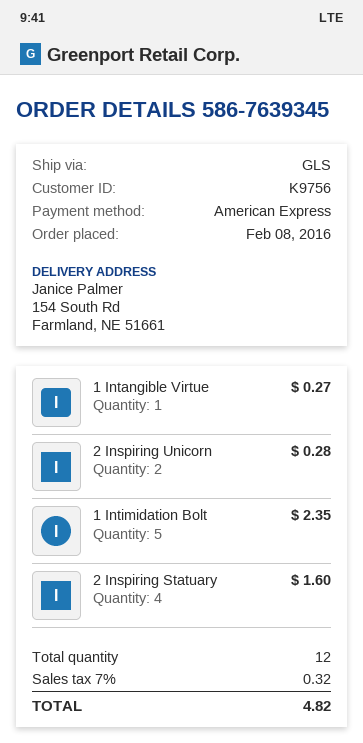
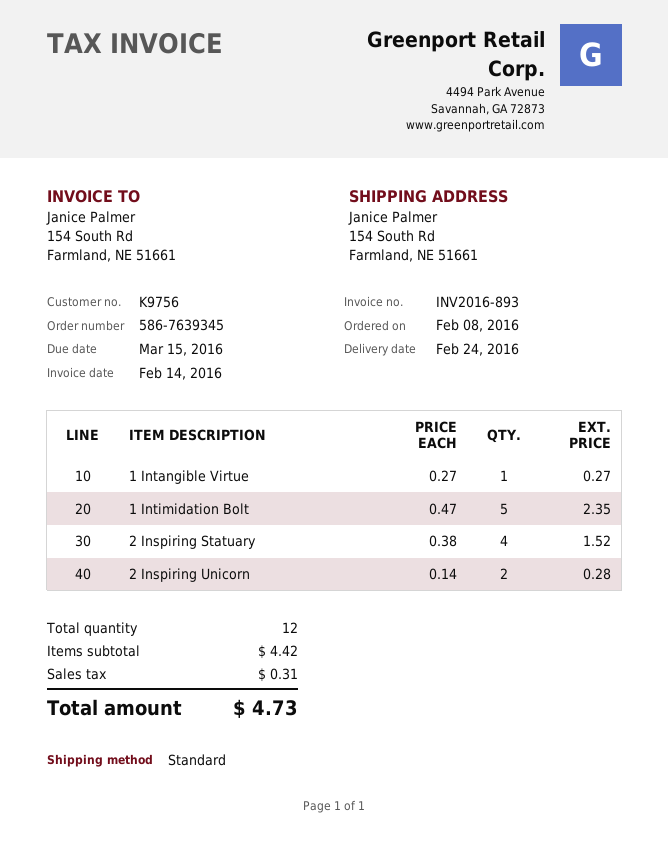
shipping method: GLS -> standard
2 Inspiring Statuary: 4 for 1.60 -> 4 for 1.52
tax: 0.32 -> 0.31
total: 4.82 -> 4.73

